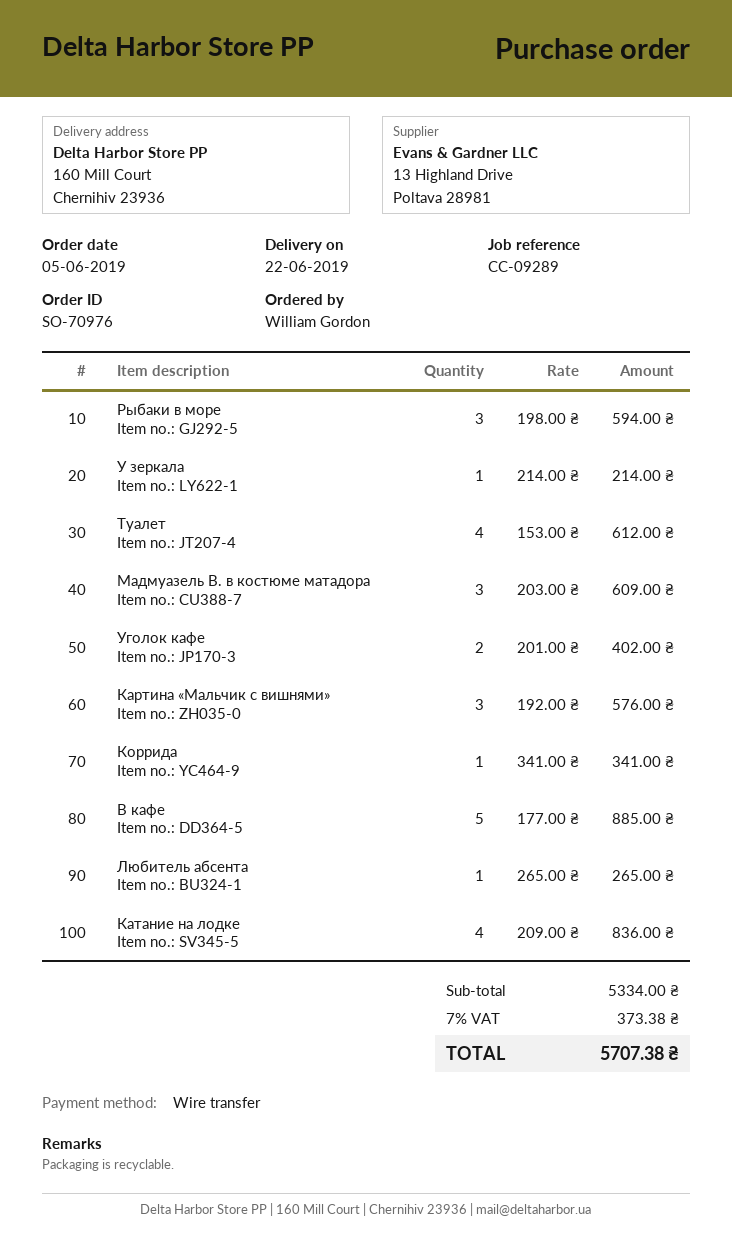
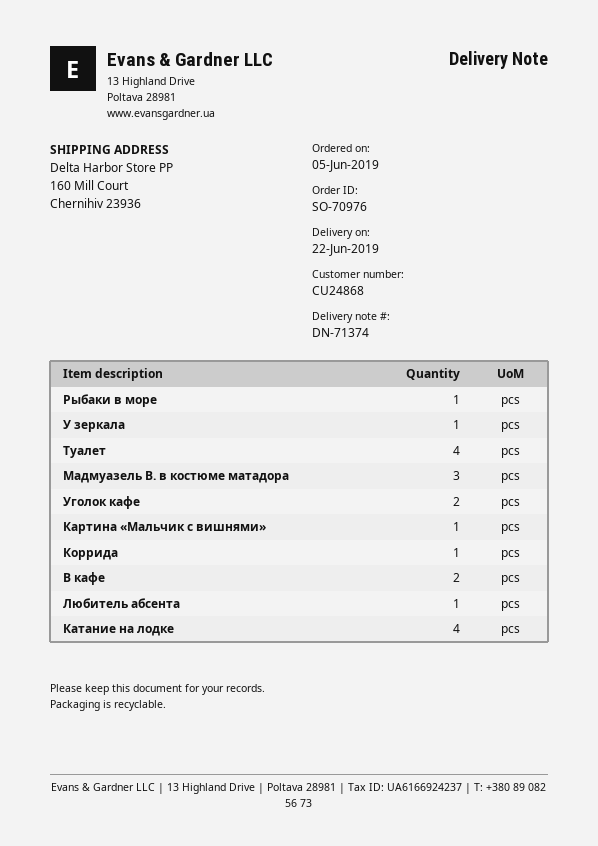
Рыбаки в море: 3 -> 1
Картина «Мальчик с вишнями»: 3 -> 1
В кафе: 5 -> 2

